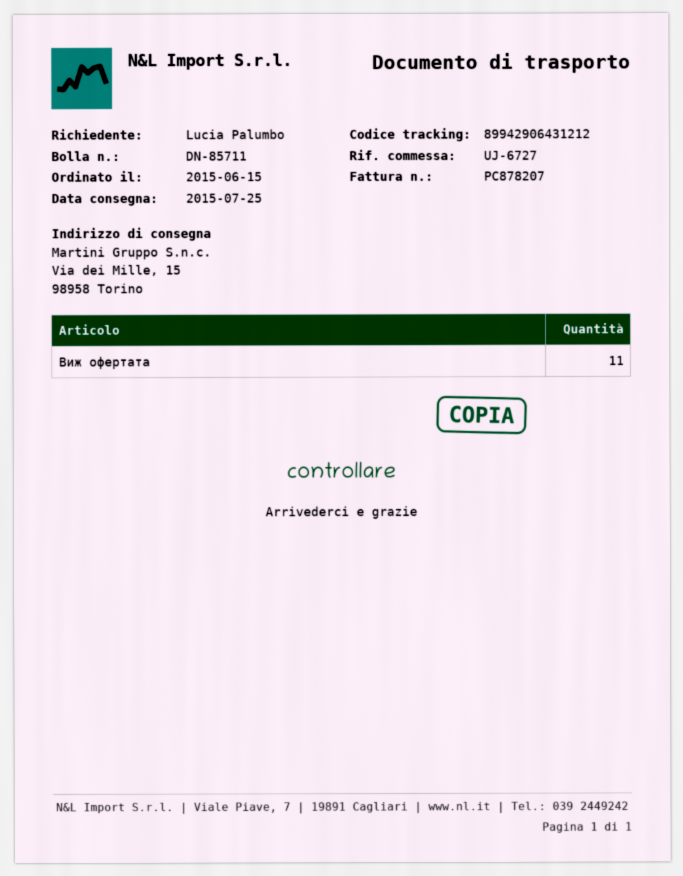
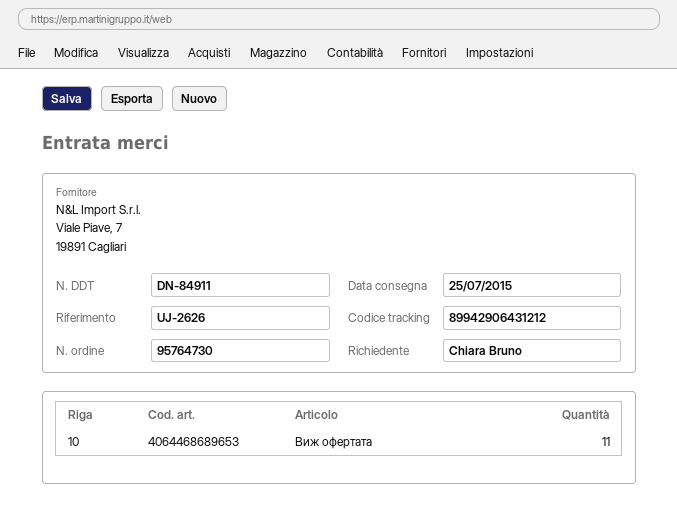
delivery note number: DN-85711 -> DN-84911
reference: UJ-6727 -> UJ-2626
ordered by: Lucia Palumbo -> Chiara Bruno

